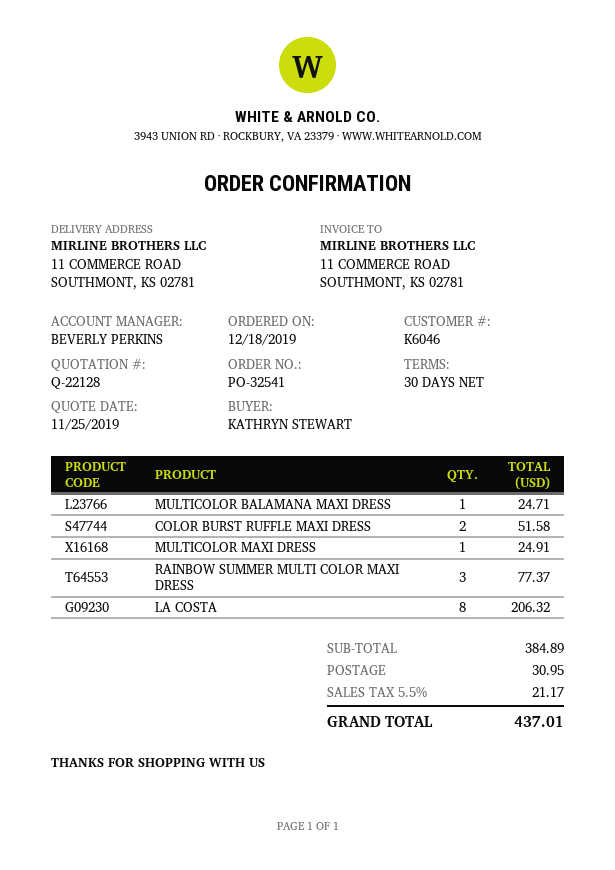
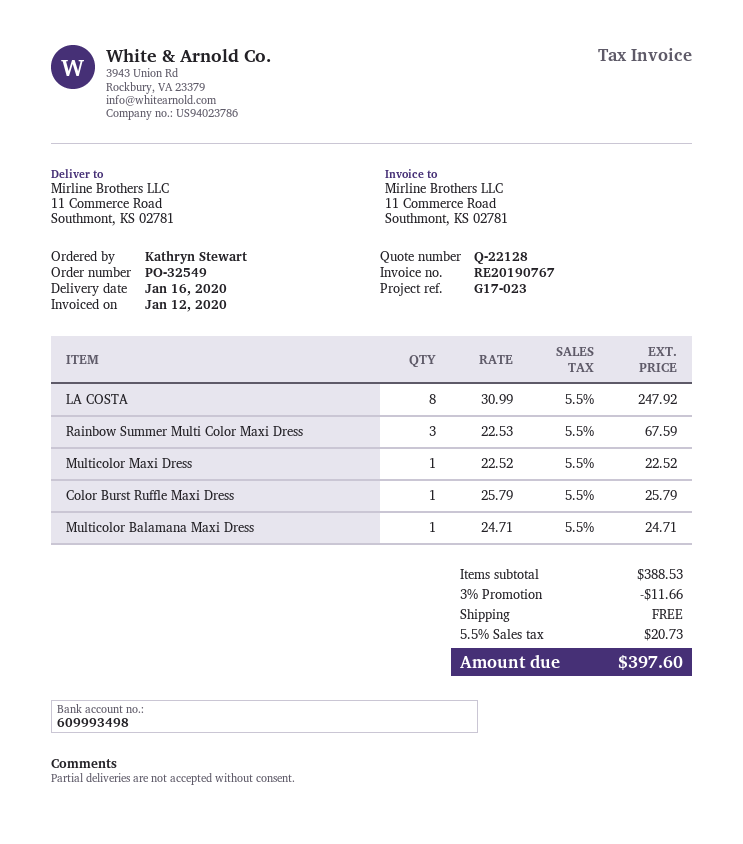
order number: PO-32541 -> PO-32549
COLOR BURST RUFFLE MAXI DRESS: 2 for 51.58 -> 1 for 25.79
MULTICOLOR MAXI DRESS: 1 for 24.91 -> 1 for 22.52
RAINBOW SUMMER MULTI COLOR MAXI DRESS: 3 for 77.37 -> 3 for 67.59
LA COSTA: 8 for 206.32 -> 8 for 247.92
subtotal: 384.89 -> 388.53
discount: none -> 3% = 11.66
shipping: 30.95 -> 0.00
tax: 5.5% = 21.17 -> 5.5% = 20.73
total: 437.01 -> 397.60

